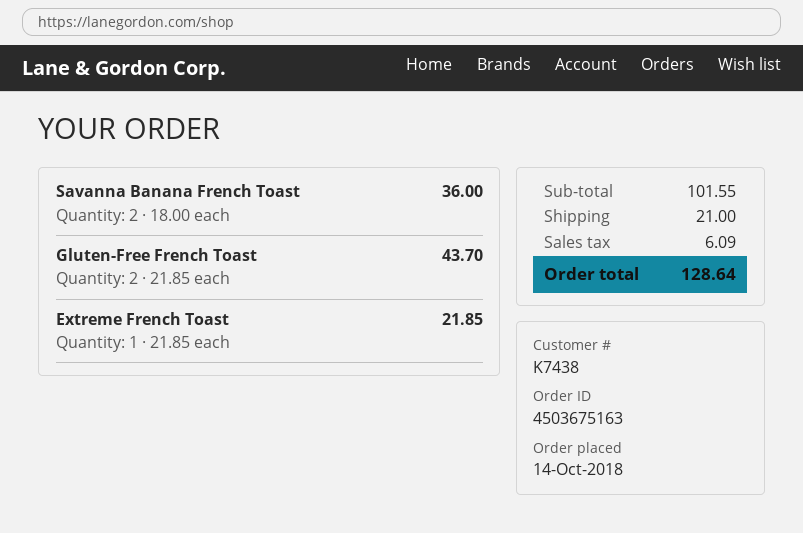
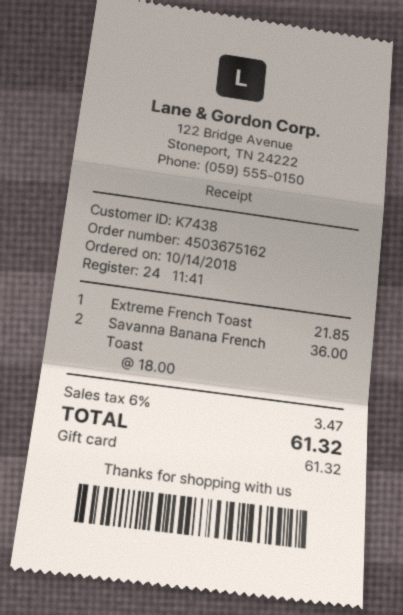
order number: 4503675163 -> 4503675162
Gluten-Free French Toast: 2 x 21.85 = 43.70 -> none
shipping: 21.00 -> none
tax: 6.09 -> 3.47
total: 128.64 -> 61.32

